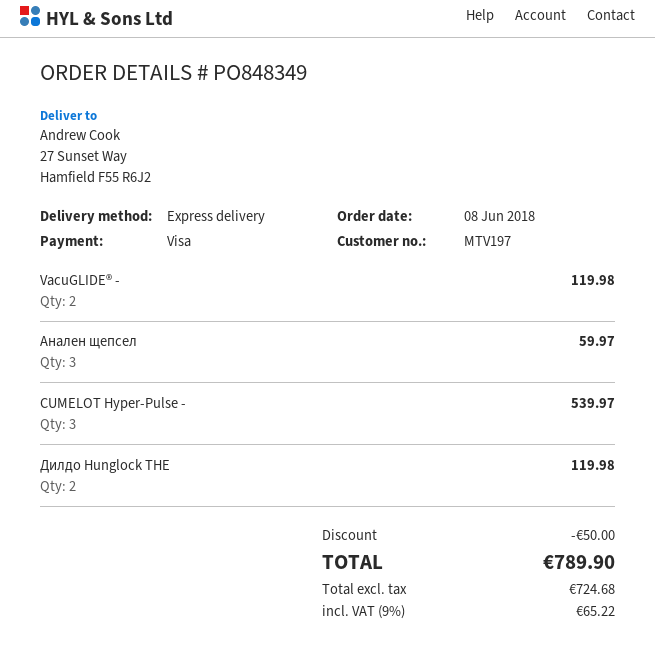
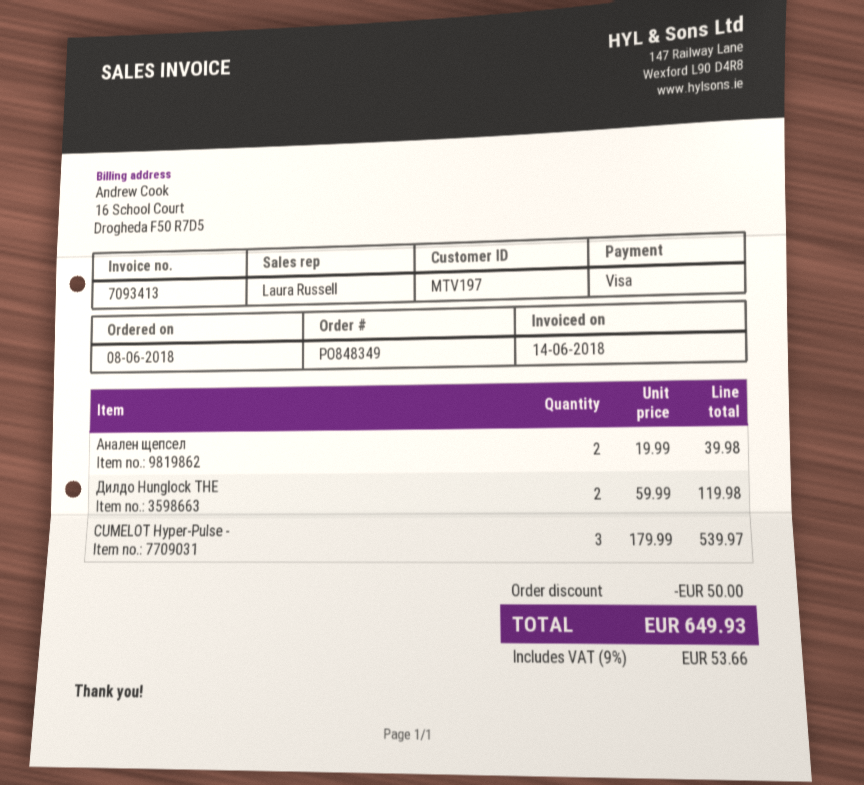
VacuGLIDE® -: 2 for 119.98 -> none
Анален щепсел: 3 for 59.97 -> 2 for 39.98
tax: 9% = 65.22 -> 9% = 53.66
total: 789.90 -> 649.93

